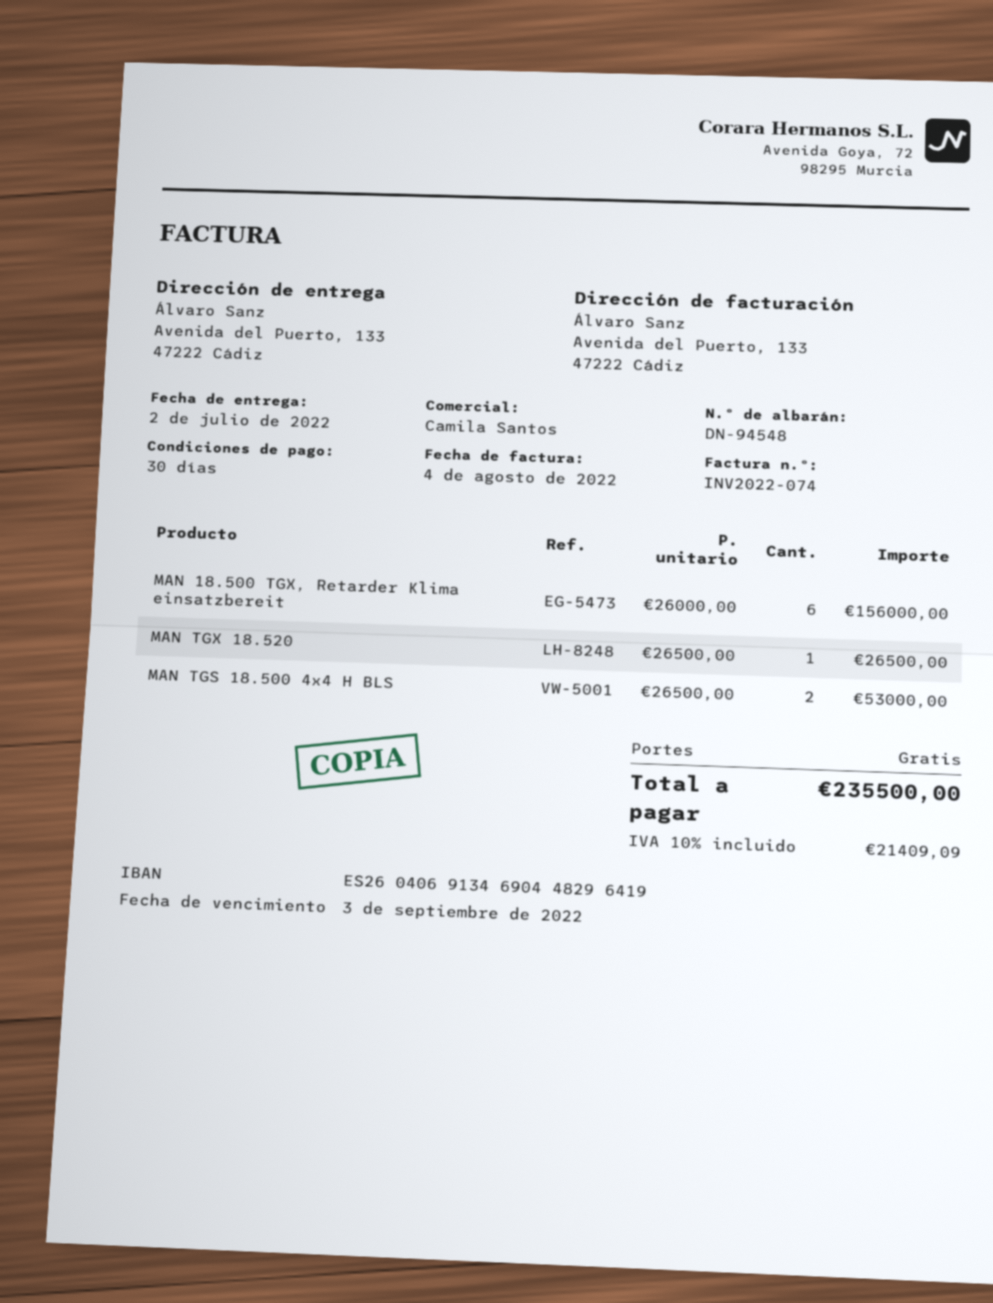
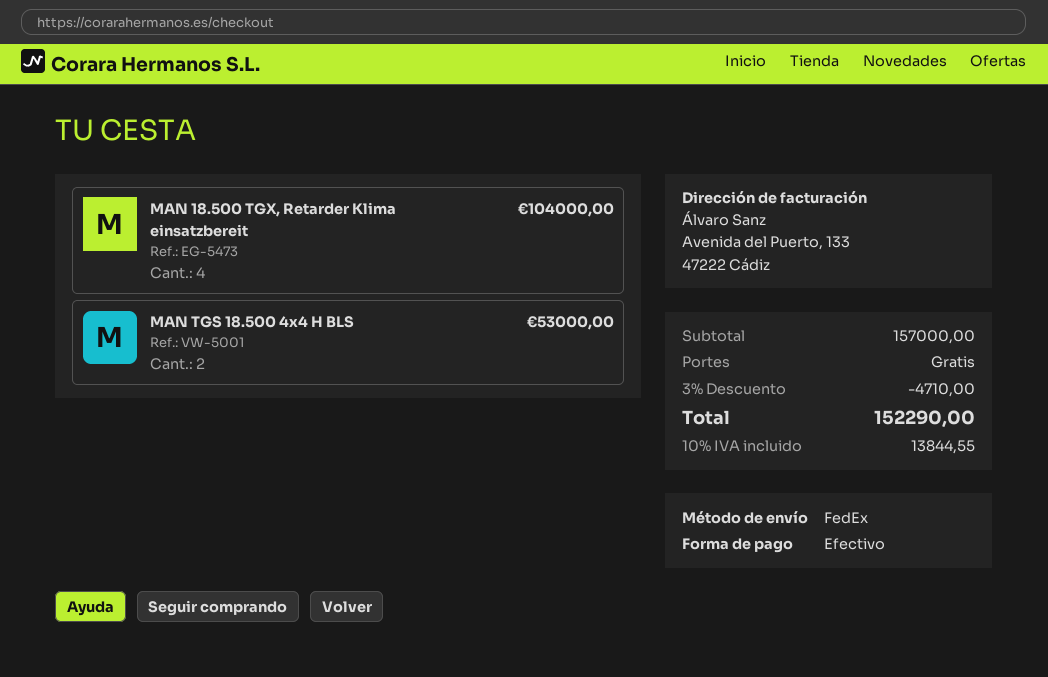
MAN 18.500 TGX, Retarder Klima einsatzbereit: 6 for 156000.00 -> 4 for 104000.00
MAN TGX 18.520: 1 for 26500.00 -> none
discount: none -> 3% = 4710.00
tax: 10% = 21409.09 -> 10% = 13844.55
total: 235500.00 -> 152290.00

